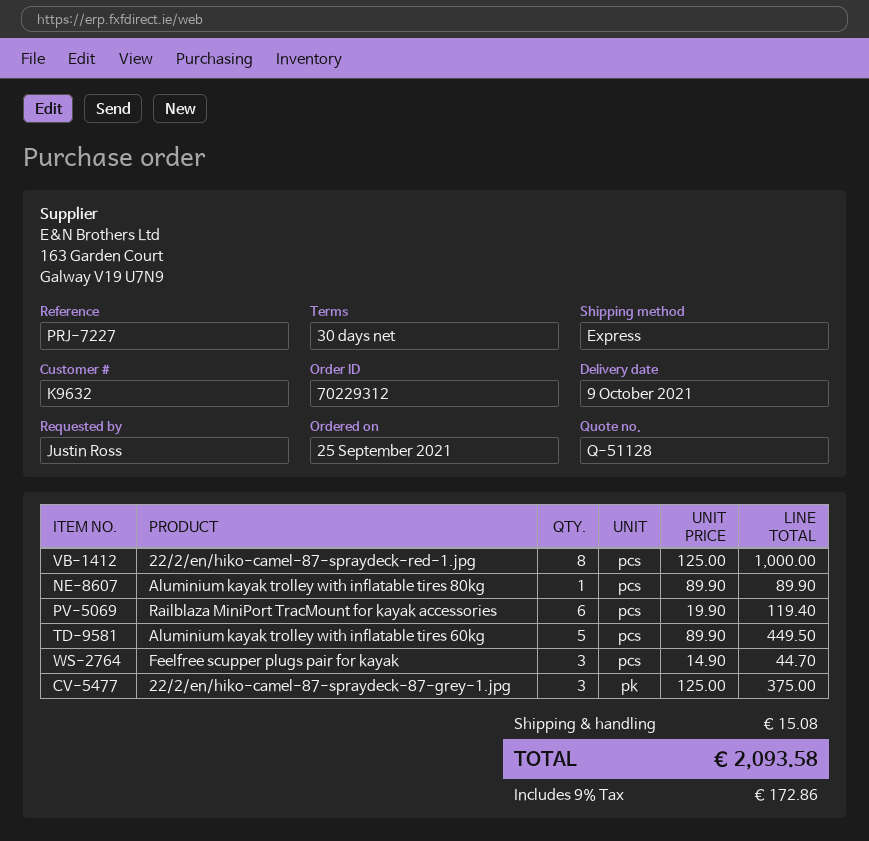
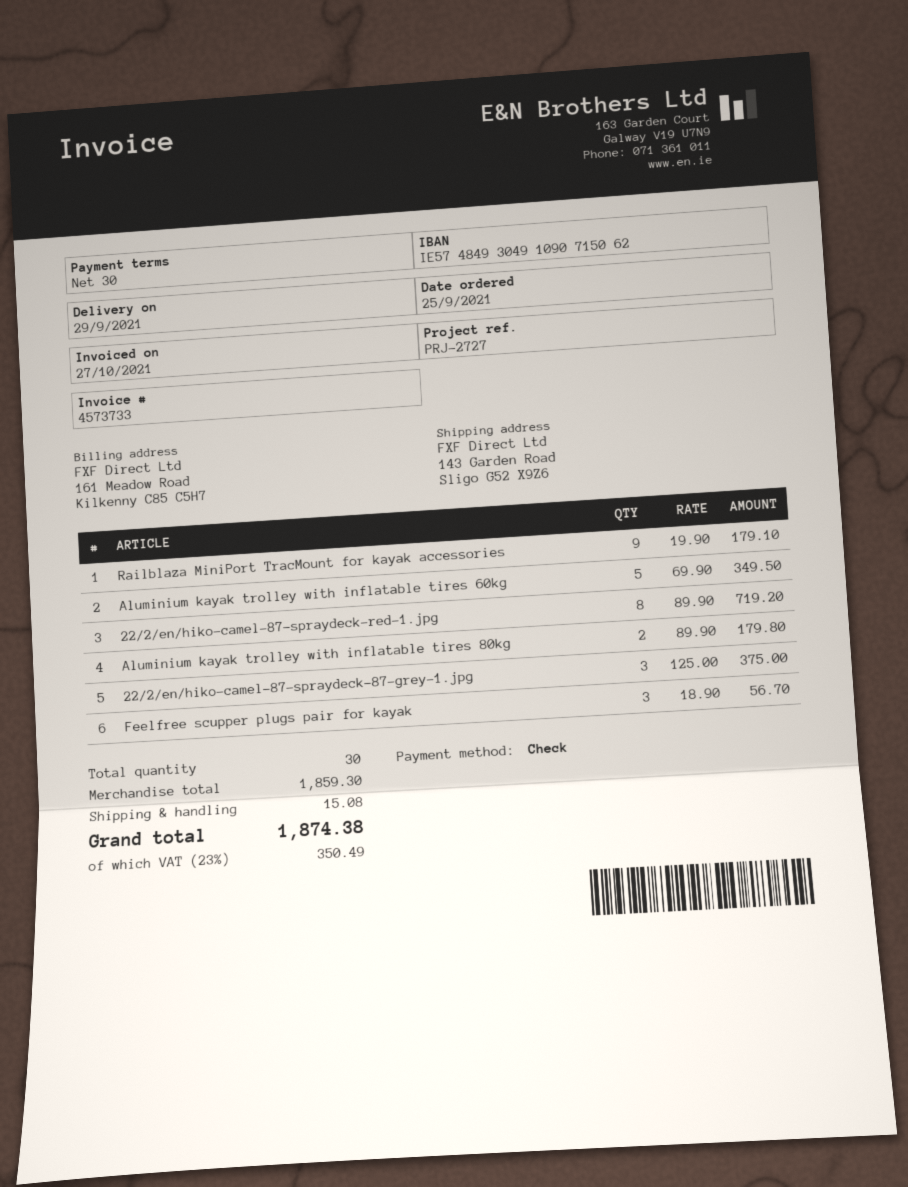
delivery date: 2021-10-09 -> 2021-09-29
reference: PRJ-7227 -> PRJ-2727
22/2/en/hiko-camel-87-spraydeck-red-1.jpg: 8 x 125.00 = 1000.00 -> 8 x 89.90 = 719.20
Aluminium kayak trolley with inflatable tires 80kg: 1 x 89.90 = 89.90 -> 2 x 89.90 = 179.80
Railblaza MiniPort TracMount for kayak accessories: 6 x 19.90 = 119.40 -> 9 x 19.90 = 179.10
Aluminium kayak trolley with inflatable tires 60kg: 5 x 89.90 = 449.50 -> 5 x 69.90 = 349.50
Feelfree scupper plugs pair for kayak: 3 x 14.90 = 44.70 -> 3 x 18.90 = 56.70
tax: 9% = 172.86 -> 23% = 350.49
total: 2093.58 -> 1874.38

